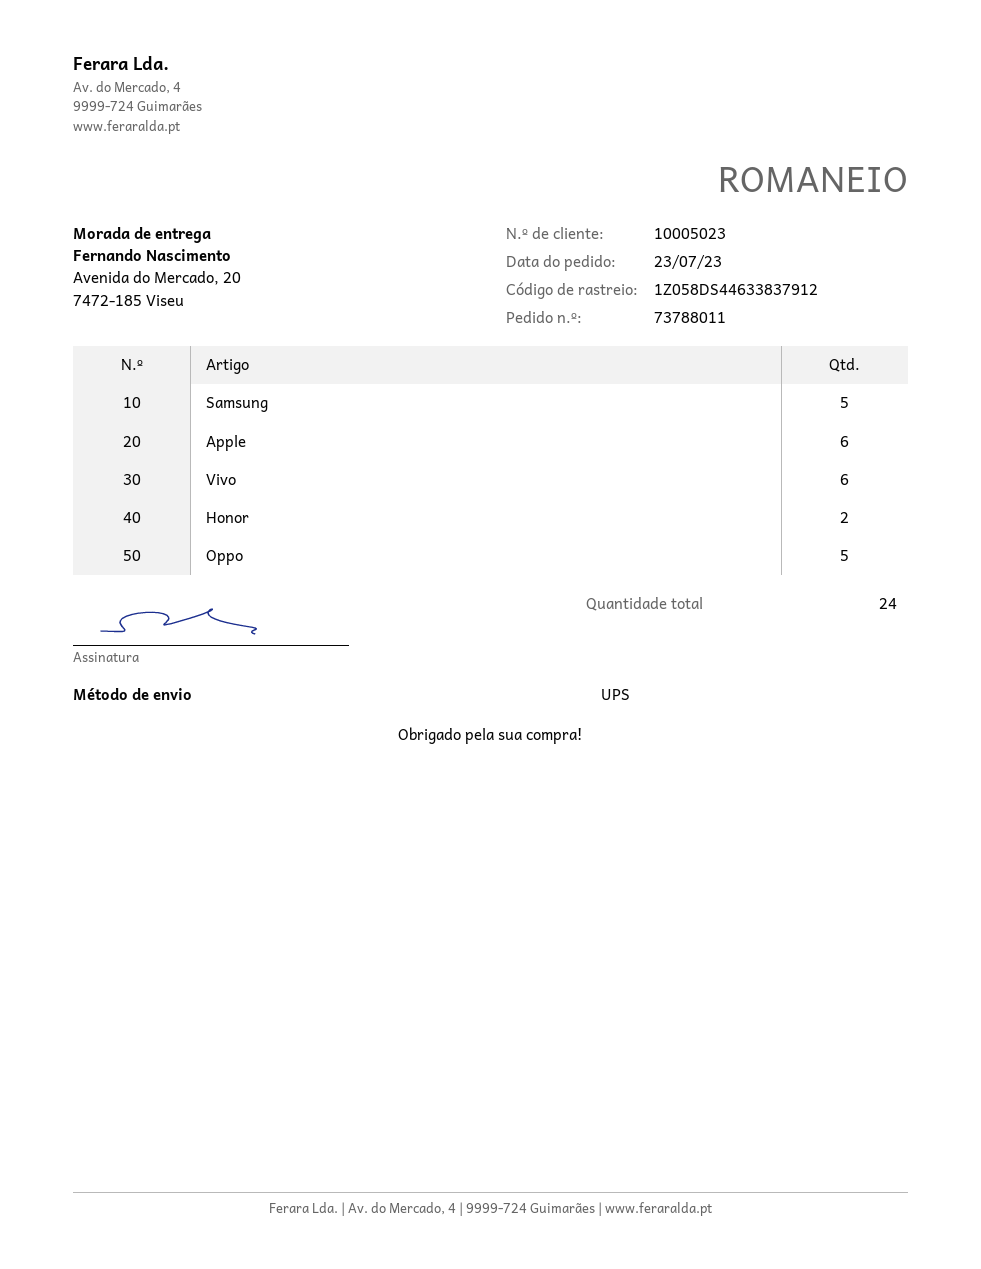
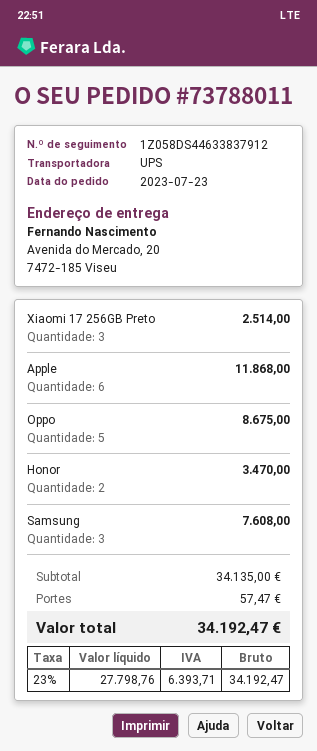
Samsung: 5 -> 3
Vivo: 6 -> none
Xiaomi 17 256GB Preto: none -> 3

